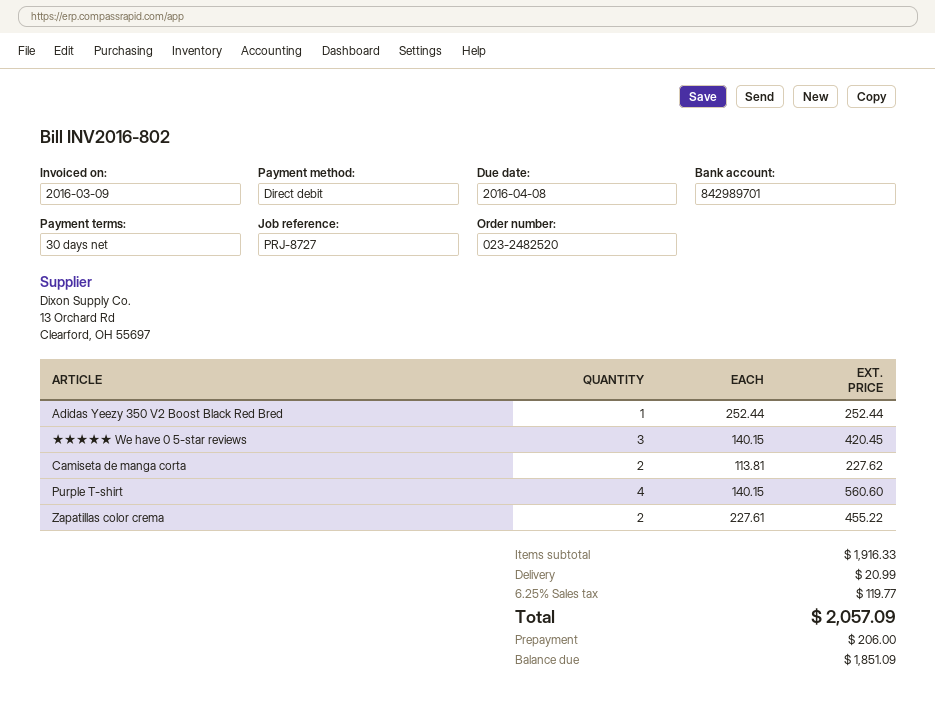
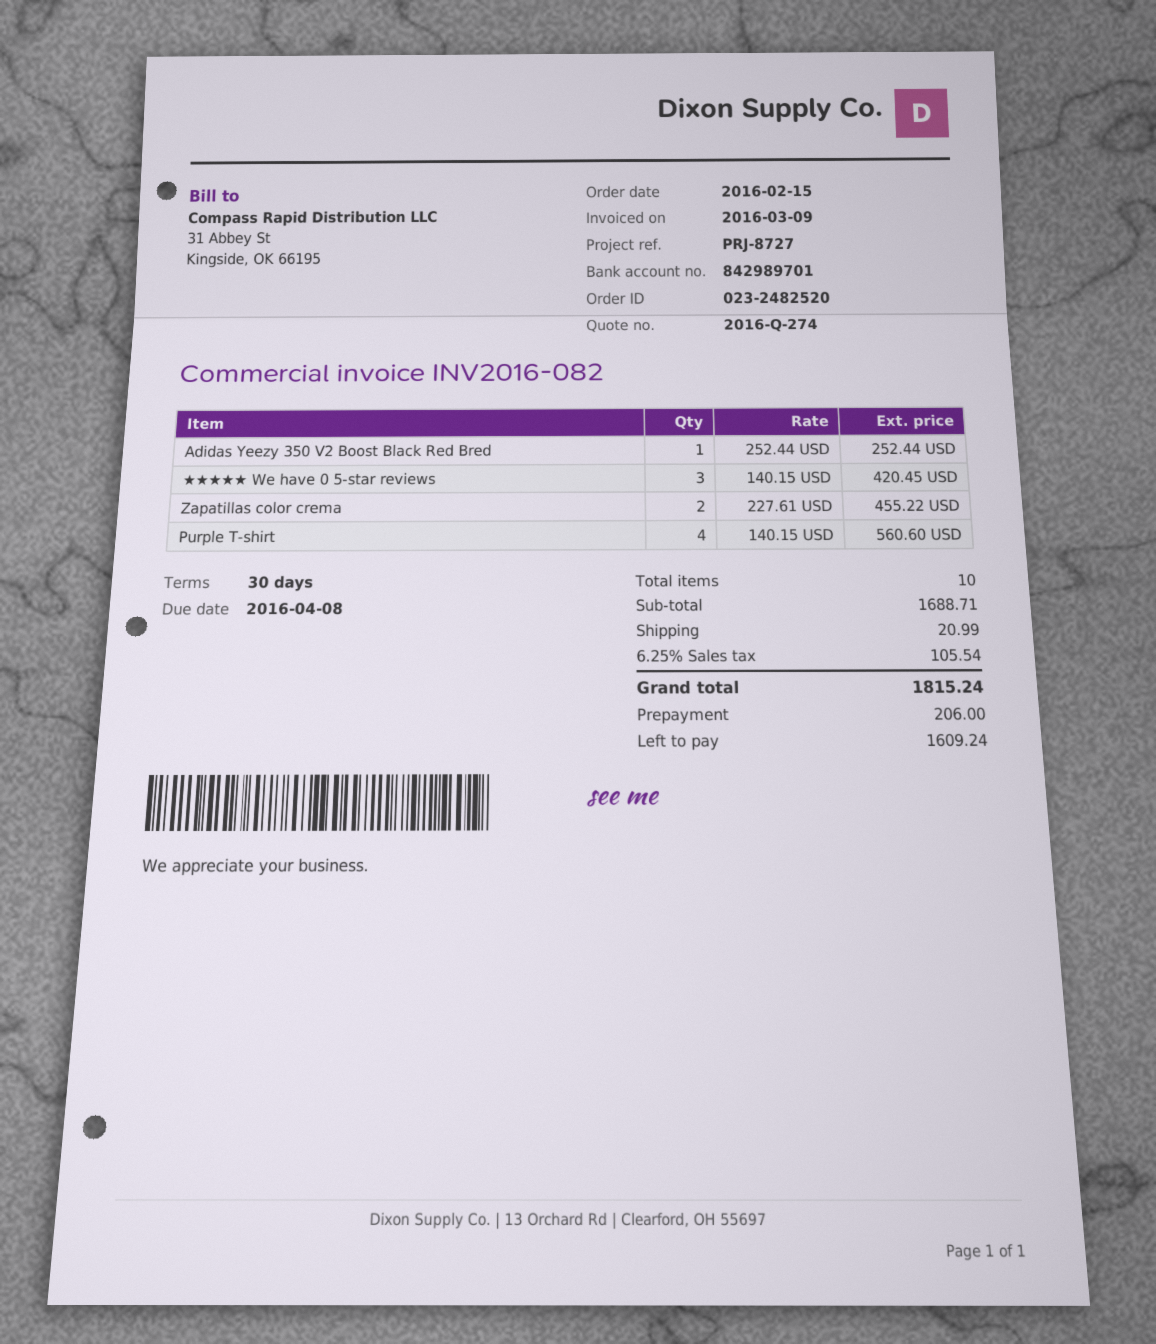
invoice number: INV2016-802 -> INV2016-082
Camiseta de manga corta: 2 x 113.81 = 227.62 -> none
subtotal: 1916.33 -> 1688.71
tax: 6.25% = 119.77 -> 6.25% = 105.54
total: 2057.09 -> 1815.24
balance: 1851.09 -> 1609.24

